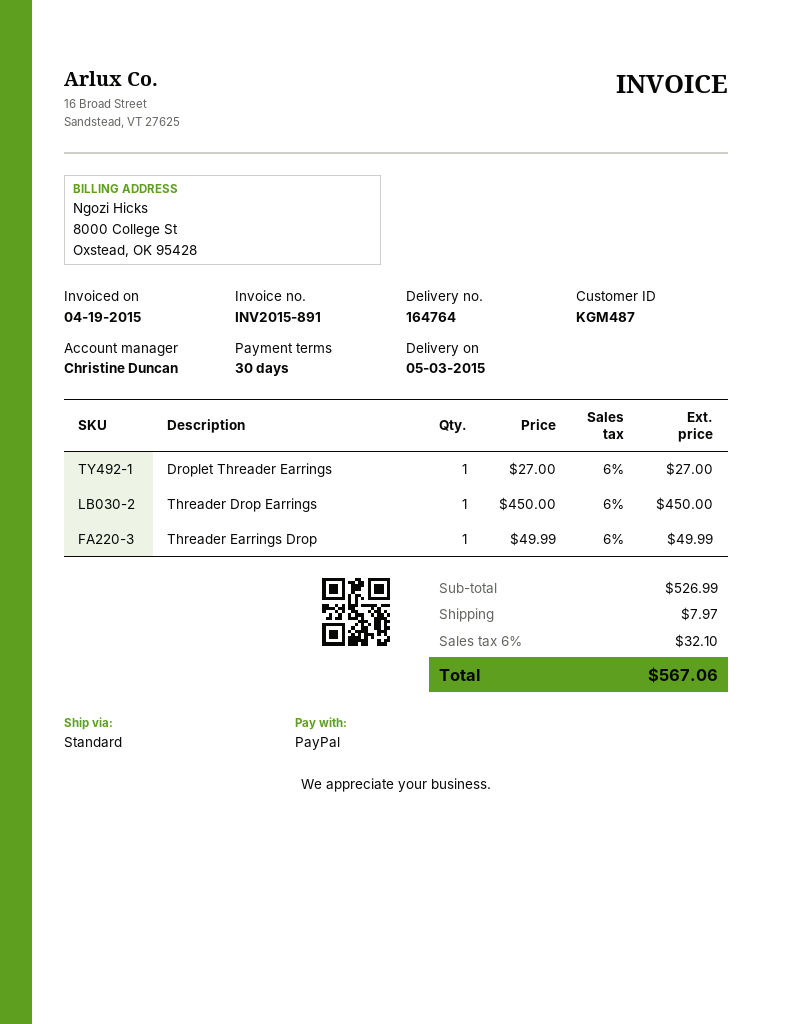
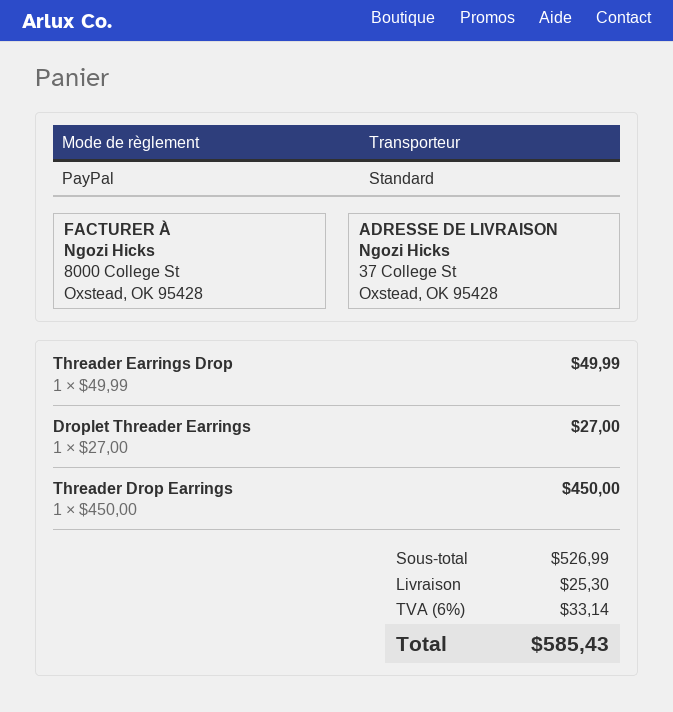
shipping: 7.97 -> 25.30
tax: 6% = 32.10 -> 6% = 33.14
total: 567.06 -> 585.43

